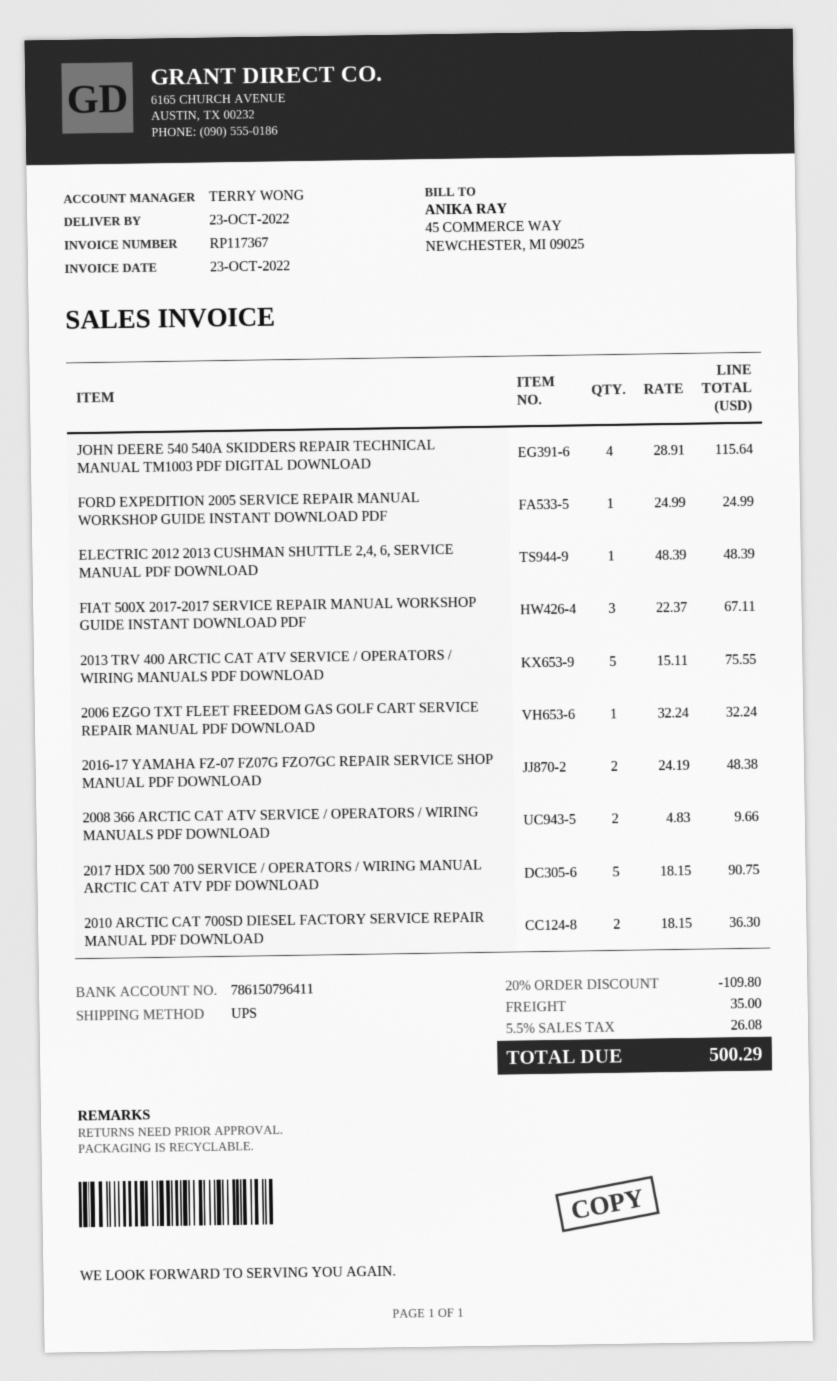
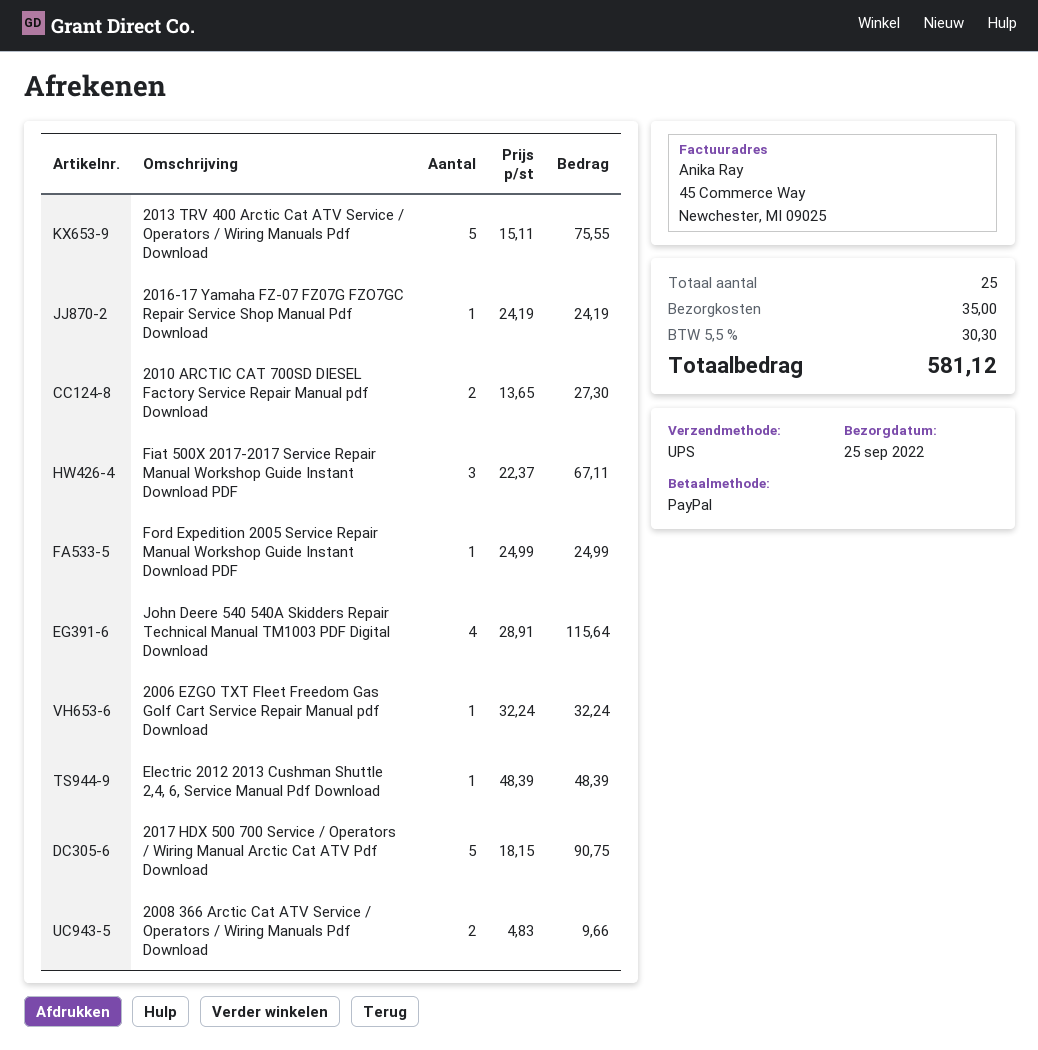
delivery date: 2022-10-23 -> 2022-09-25
2016-17 YAMAHA FZ-07 FZ07G FZO7GC REPAIR SERVICE SHOP MANUAL PDF DOWNLOAD: 2 x 24.19 = 48.38 -> 1 x 24.19 = 24.19
2010 ARCTIC CAT 700SD DIESEL FACTORY SERVICE REPAIR MANUAL PDF DOWNLOAD: 2 x 18.15 = 36.30 -> 2 x 13.65 = 27.30
discount: 20% = 109.80 -> none
tax: 5.5% = 26.08 -> 5.5% = 30.30
total: 500.29 -> 581.12

